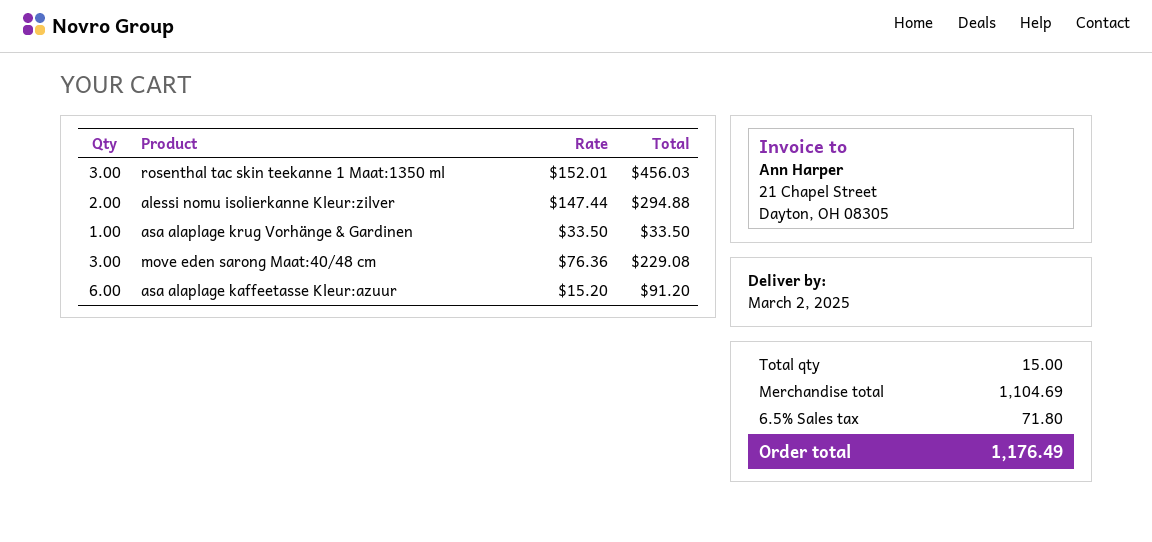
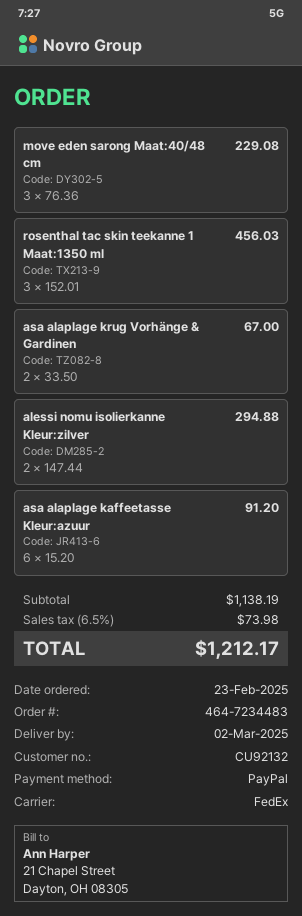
asa alaplage krug Vorhänge & Gardinen: 1 x 33.50 = 33.50 -> 2 x 33.50 = 67.00
subtotal: 1104.69 -> 1138.19
tax: 6.5% = 71.80 -> 6.5% = 73.98
total: 1176.49 -> 1212.17

